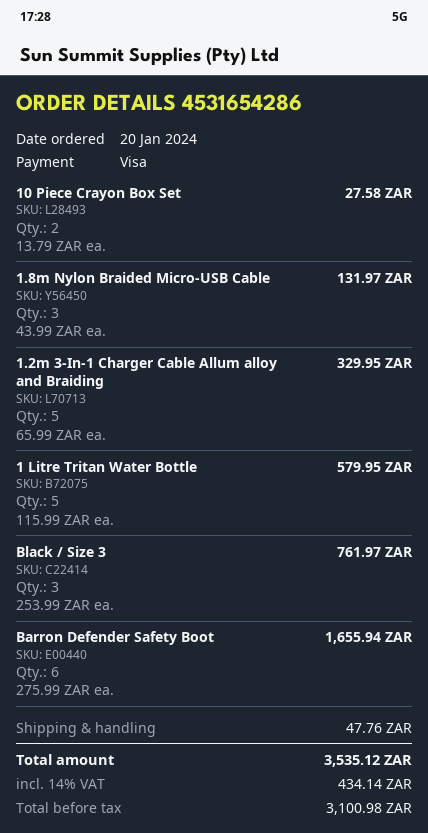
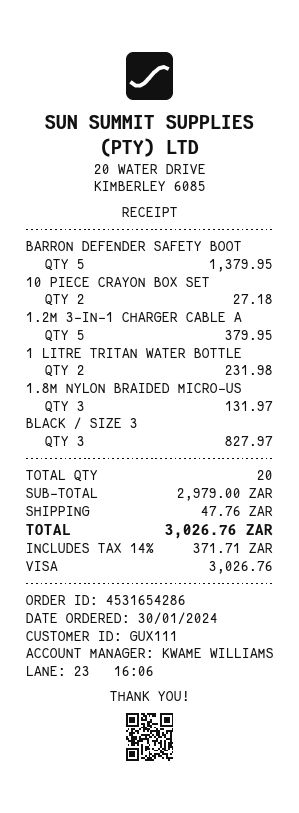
order date: 2024-01-20 -> 2024-01-30
10 Piece Crayon Box Set: 2 for 27.58 -> 2 for 27.18
1.2m 3-In-1 Charger Cable Allum alloy and Braiding: 5 for 329.95 -> 5 for 379.95
1 Litre Tritan Water Bottle: 5 for 579.95 -> 2 for 231.98
Black / Size 3: 3 for 761.97 -> 3 for 827.97
Barron Defender Safety Boot: 6 for 1655.94 -> 5 for 1379.95
tax: 14% = 434.14 -> 14% = 371.71
total: 3535.12 -> 3026.76

